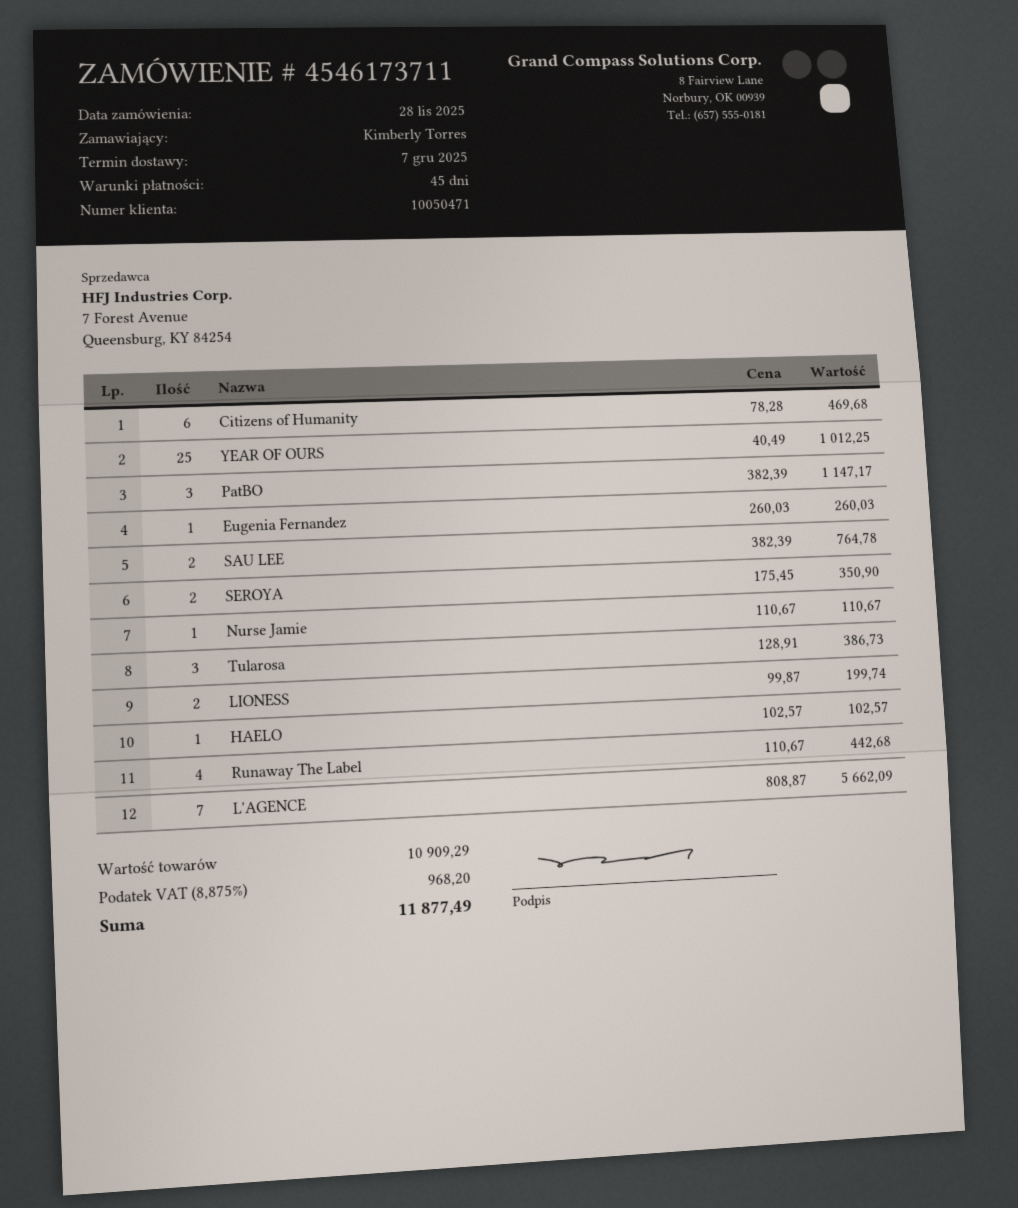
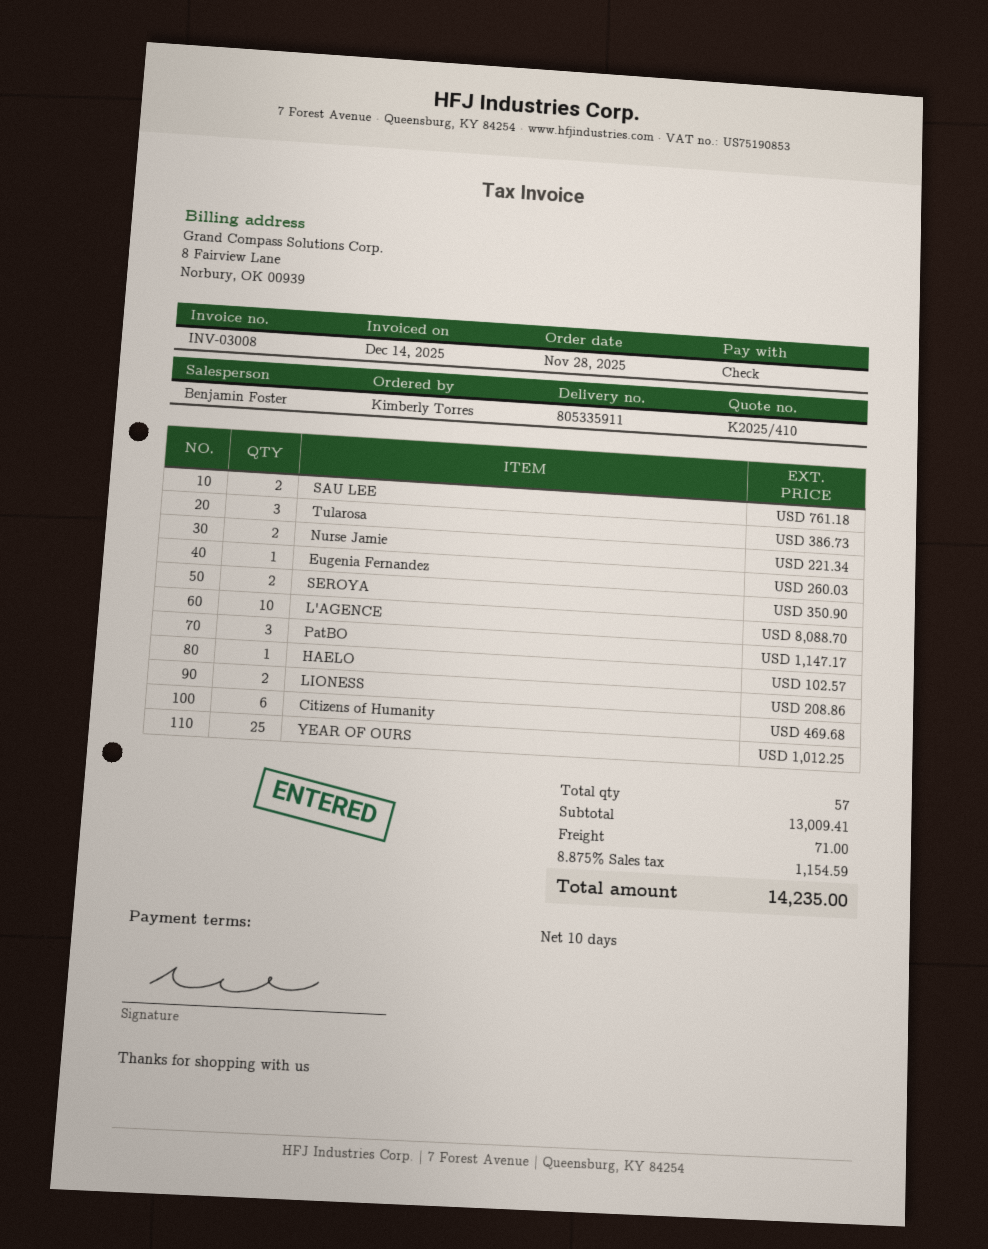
payment terms: 45 days -> 10 days
SAU LEE: 2 for 764.78 -> 2 for 761.18
Nurse Jamie: 1 for 110.67 -> 2 for 221.34
LIONESS: 2 for 199.74 -> 2 for 208.86
Runaway The Label: 4 for 442.68 -> none
L'AGENCE: 7 for 5662.09 -> 10 for 8088.70
subtotal: 10909.29 -> 13009.41
shipping: none -> 71.00
tax: 8.875% = 968.20 -> 8.875% = 1154.59
total: 11877.49 -> 14235.00

